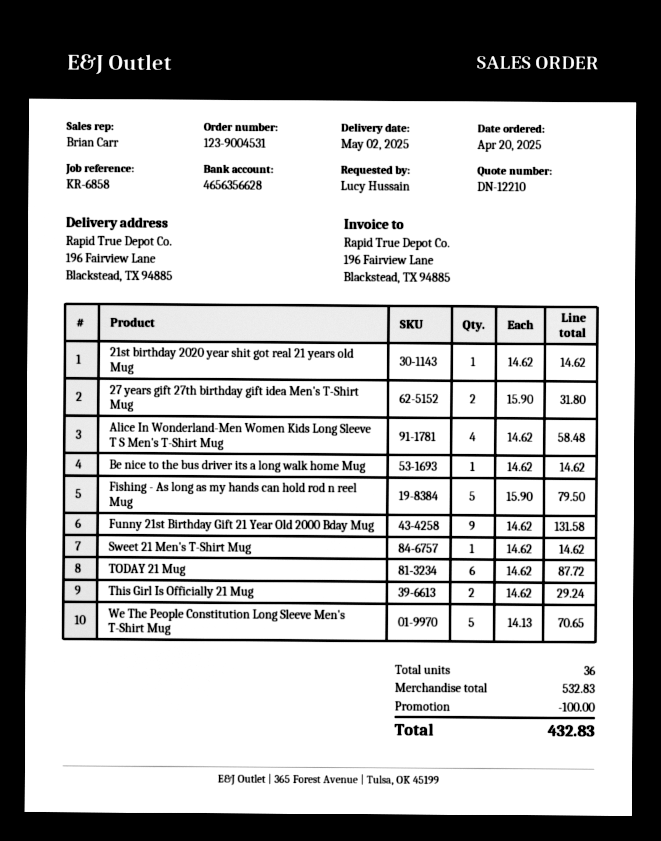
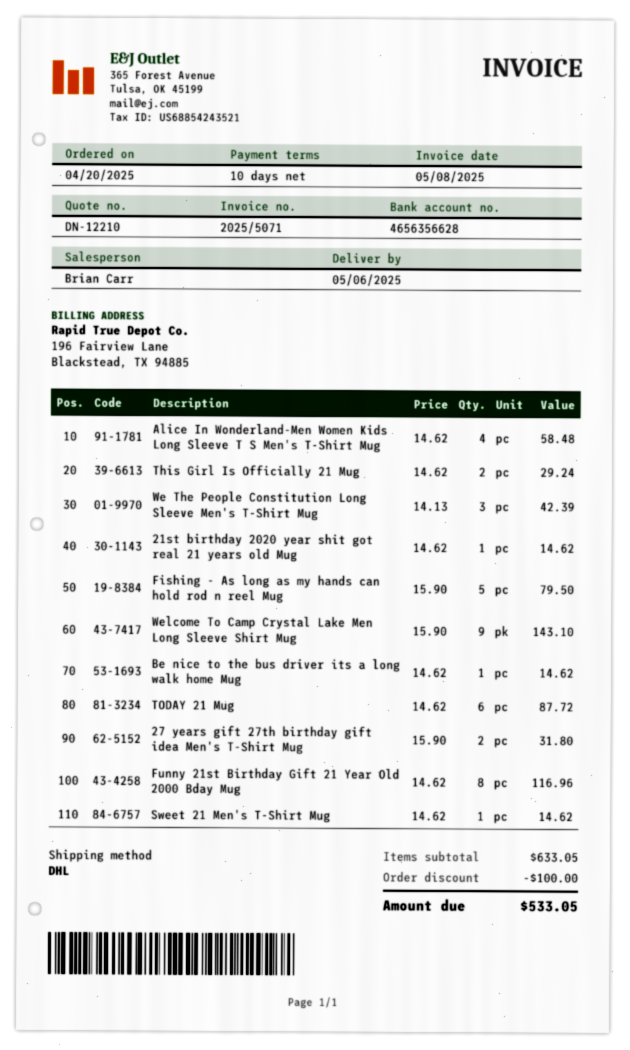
delivery date: 2025-05-02 -> 2025-05-06
Funny 21st Birthday Gift 21 Year Old 2000 Bday Mug: 9 x 14.62 = 131.58 -> 8 x 14.62 = 116.96
We The People Constitution Long Sleeve Men's T-Shirt Mug: 5 x 14.13 = 70.65 -> 3 x 14.13 = 42.39
Welcome To Camp Crystal Lake Men Long Sleeve Shirt Mug: none -> 9 x 15.90 = 143.10
subtotal: 532.83 -> 633.05
total: 432.83 -> 533.05

